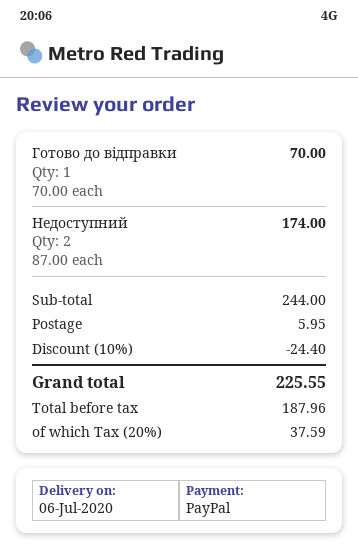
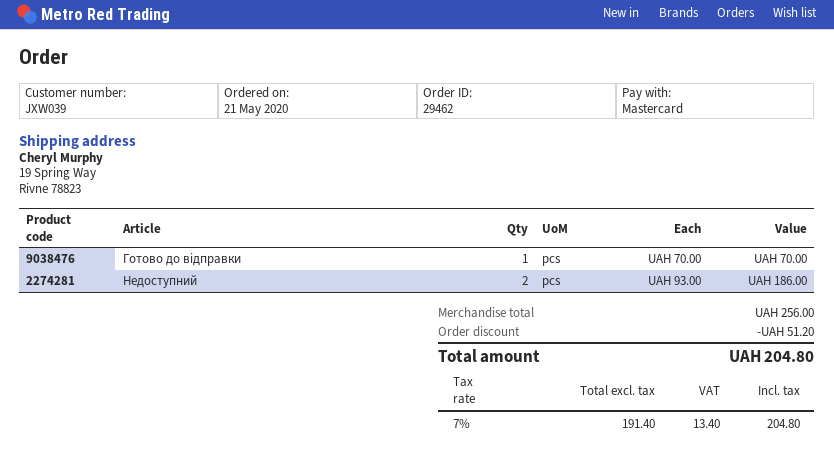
payment method: PayPal -> Mastercard
Недоступний: 2 x 87.00 = 174.00 -> 2 x 93.00 = 186.00
subtotal: 244.00 -> 256.00
discount: 24.40 -> 51.20
shipping: 5.95 -> none
net: 187.96 -> 191.40
tax: 20% = 37.59 -> 7% = 13.40
total: 225.55 -> 204.80

